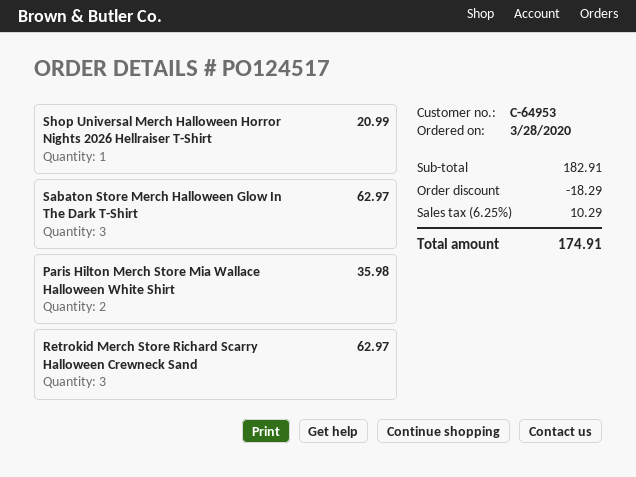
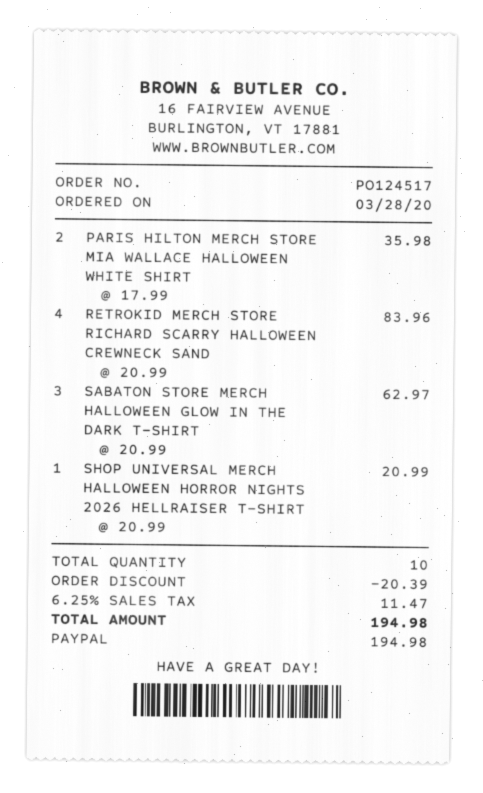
Retrokid Merch Store Richard Scarry Halloween Crewneck Sand: 3 for 62.97 -> 4 for 83.96
discount: 18.29 -> 20.39
tax: 6.25% = 10.29 -> 6.25% = 11.47
total: 174.91 -> 194.98

